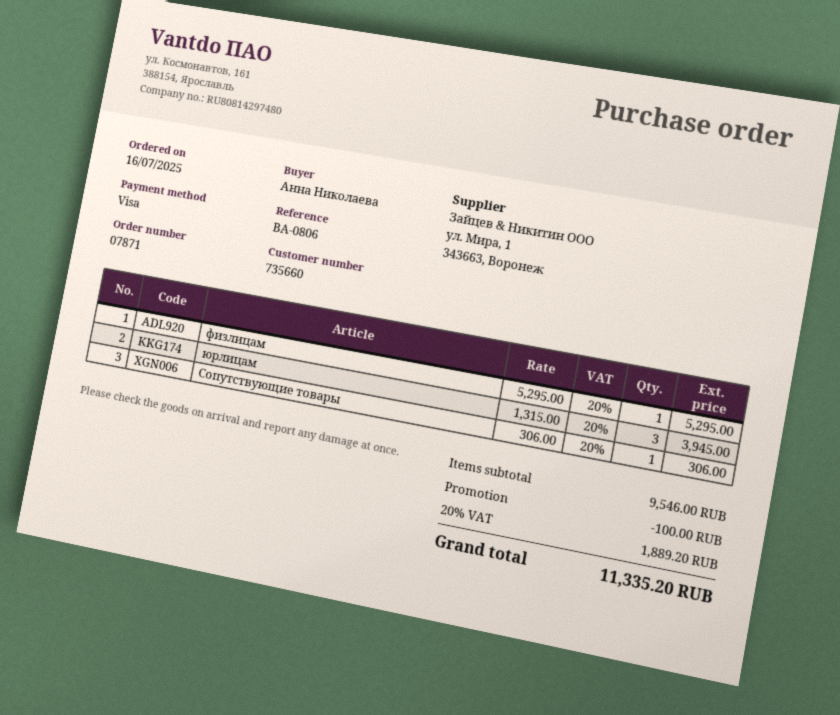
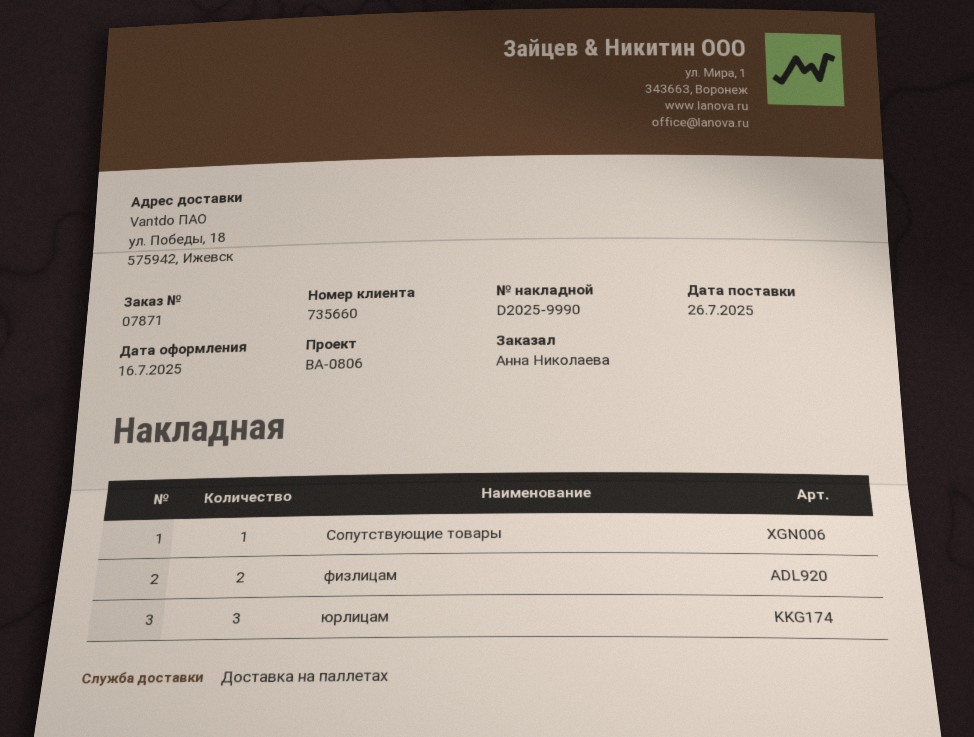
физлицам: 1 -> 2

